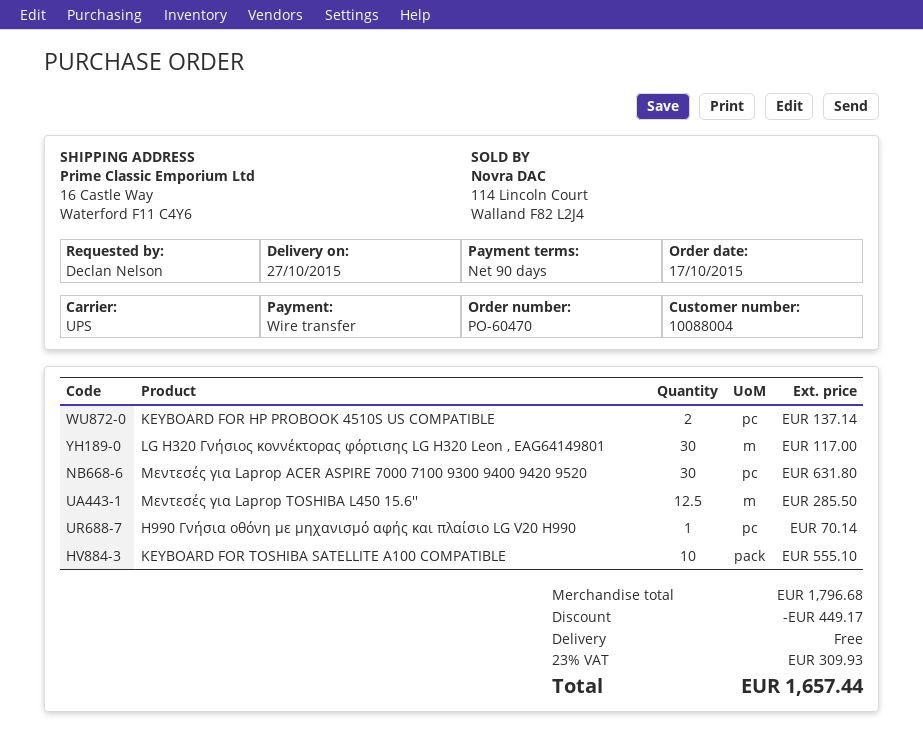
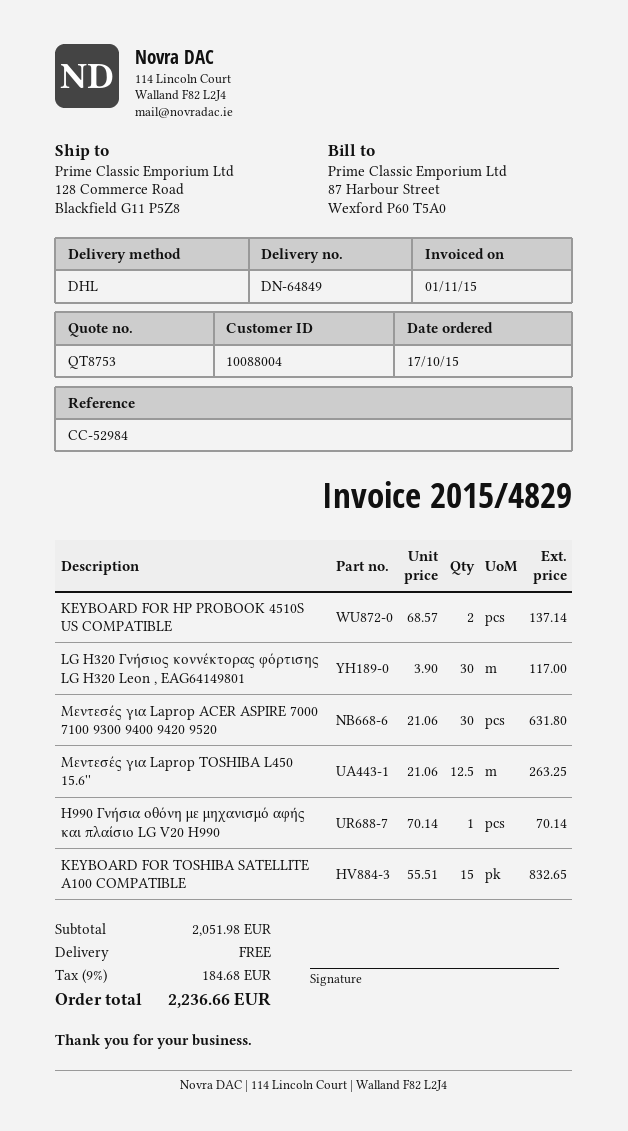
shipping method: UPS -> DHL
ship to: 16 Castle Way, Waterford F11 C4Y6 -> 128 Commerce Road, Blackfield G11 P5Z8
Μεντεσές για Laprop TOSHIBA L450 15.6'': 12.5 for 285.50 -> 12.5 for 263.25
KEYBOARD FOR TOSHIBA SATELLITE A100 COMPATIBLE: 10 for 555.10 -> 15 for 832.65
subtotal: 1796.68 -> 2051.98
discount: 449.17 -> none
tax: 23% = 309.93 -> 9% = 184.68
total: 1657.44 -> 2236.66

